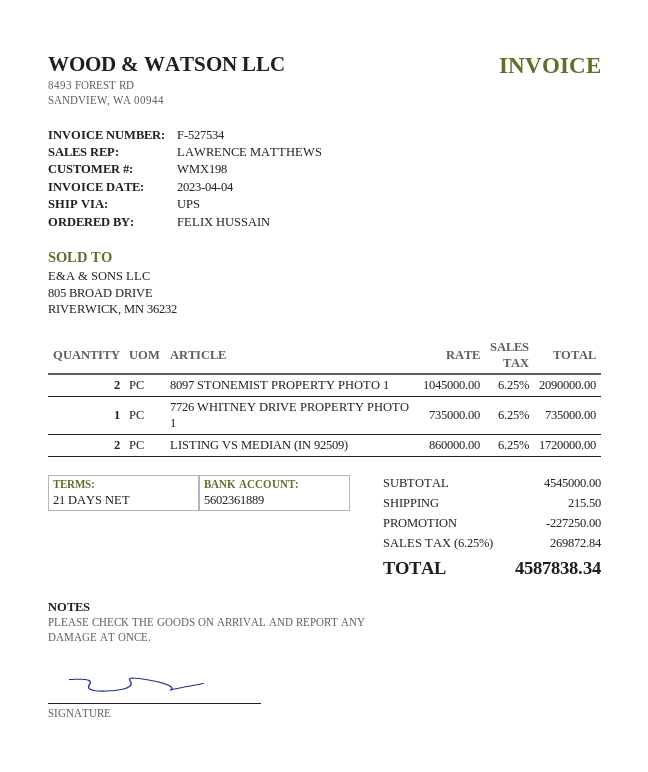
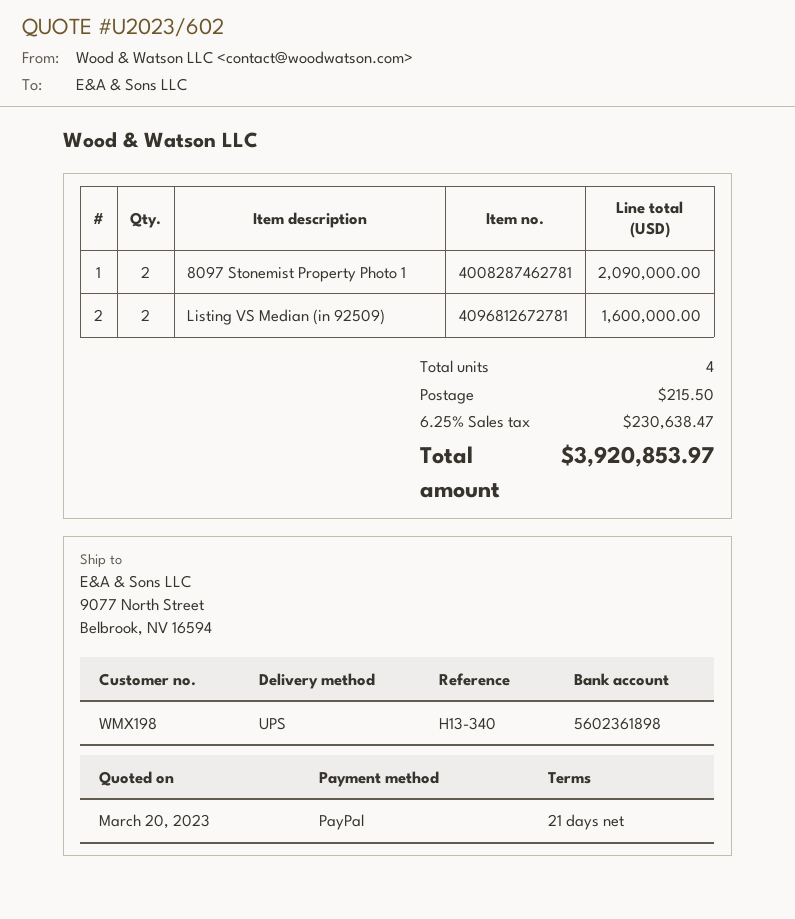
bank account: 5602361889 -> 5602361898
7726 WHITNEY DRIVE PROPERTY PHOTO 1: 1 for 735000.00 -> none
LISTING VS MEDIAN (IN 92509): 2 for 1720000.00 -> 2 for 1600000.00
discount: 227250.00 -> none
tax: 6.25% = 269872.84 -> 6.25% = 230638.47
total: 4587838.34 -> 3920853.97

